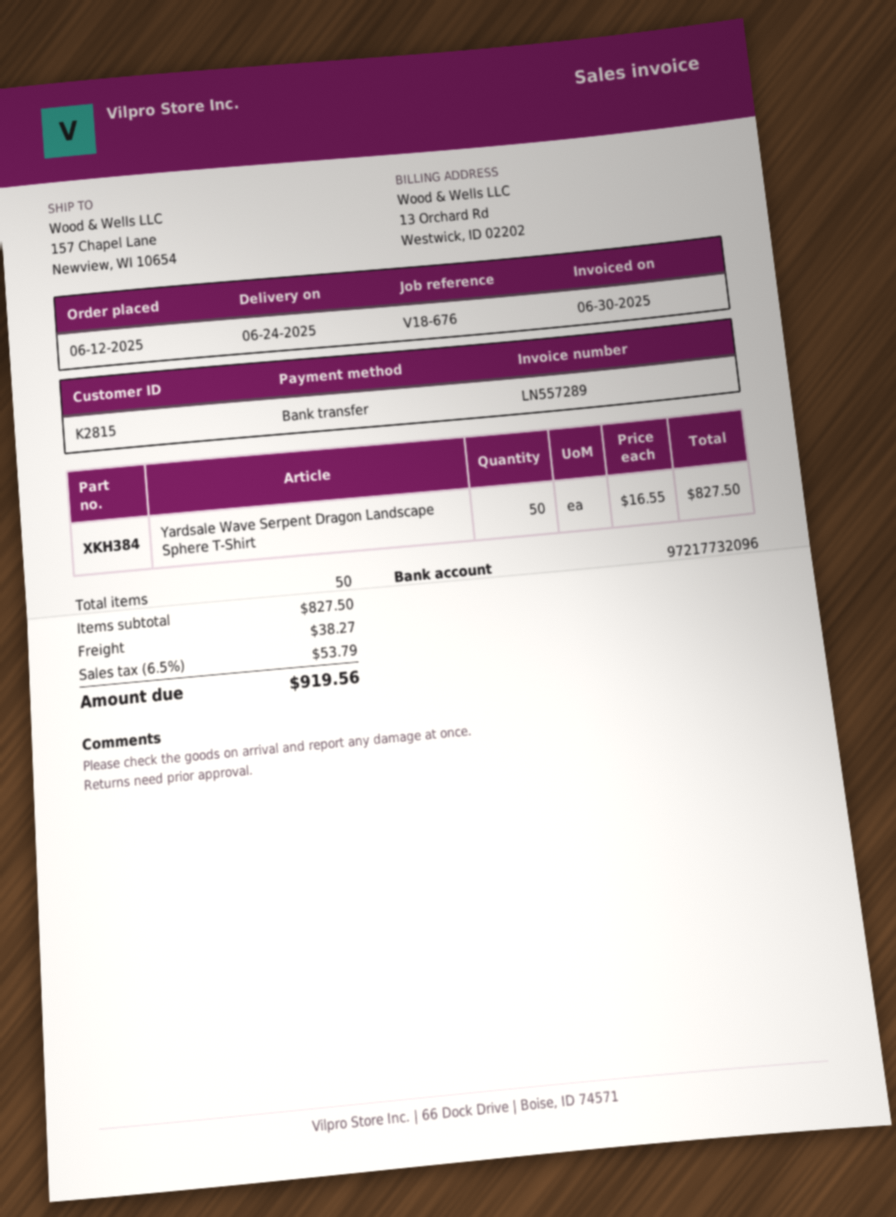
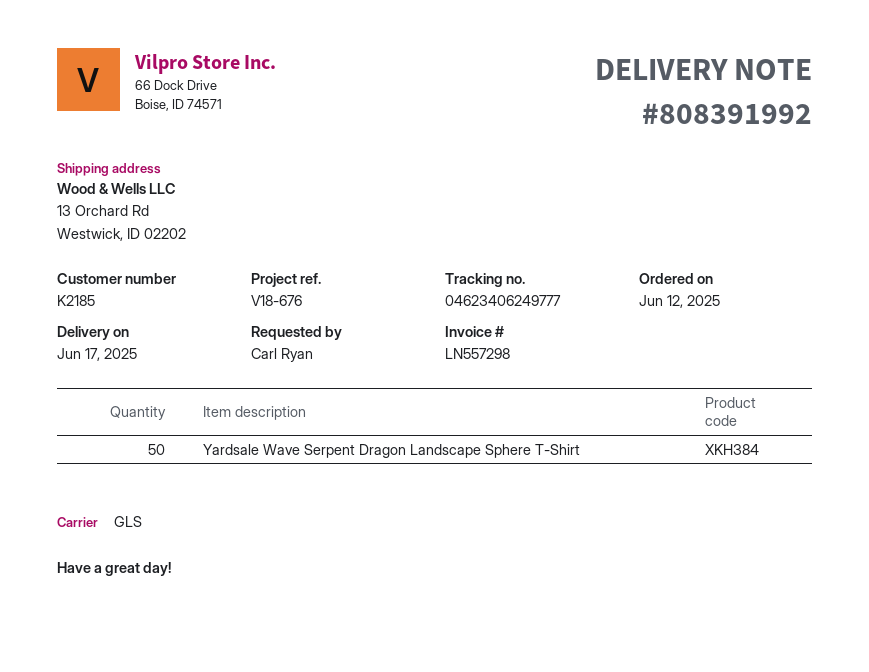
delivery date: 2025-06-24 -> 2025-06-17
invoice number: LN557289 -> LN557298
customer number: K2815 -> K2185
ship to: 157 Chapel Lane, Newview, WI 10654 -> 13 Orchard Rd, Westwick, ID 02202

